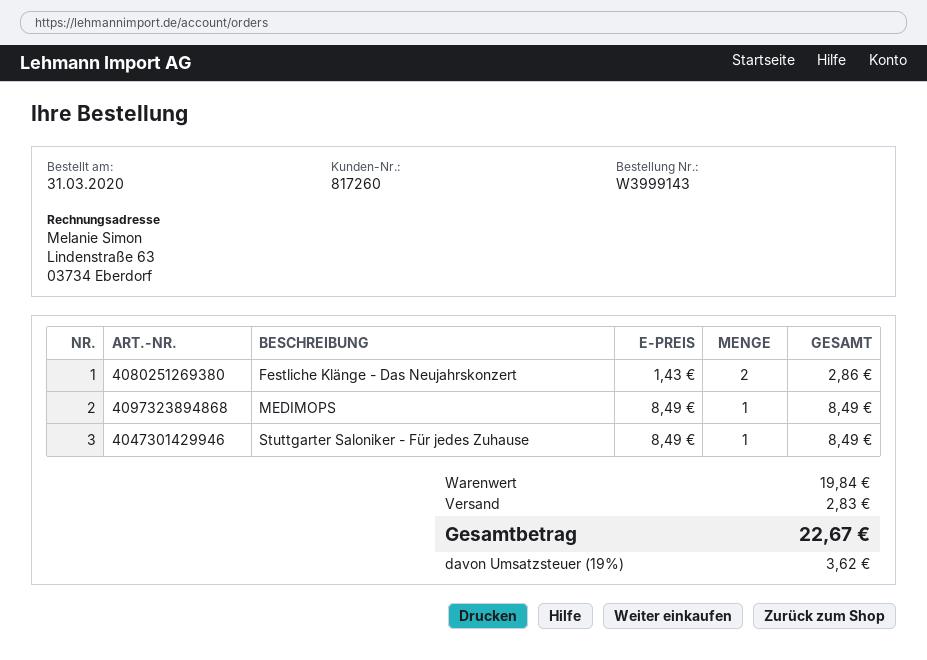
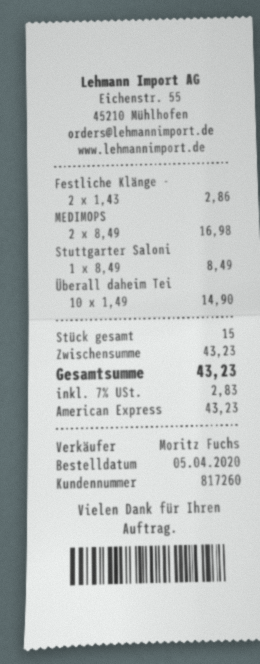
order date: 2020-03-31 -> 2020-04-05
MEDIMOPS: 1 x 8.49 = 8.49 -> 2 x 8.49 = 16.98
Überall daheim Tei: none -> 10 x 1.49 = 14.90
subtotal: 19.84 -> 43.23
shipping: 2.83 -> none
tax: 19% = 3.62 -> 7% = 2.83
total: 22.67 -> 43.23

